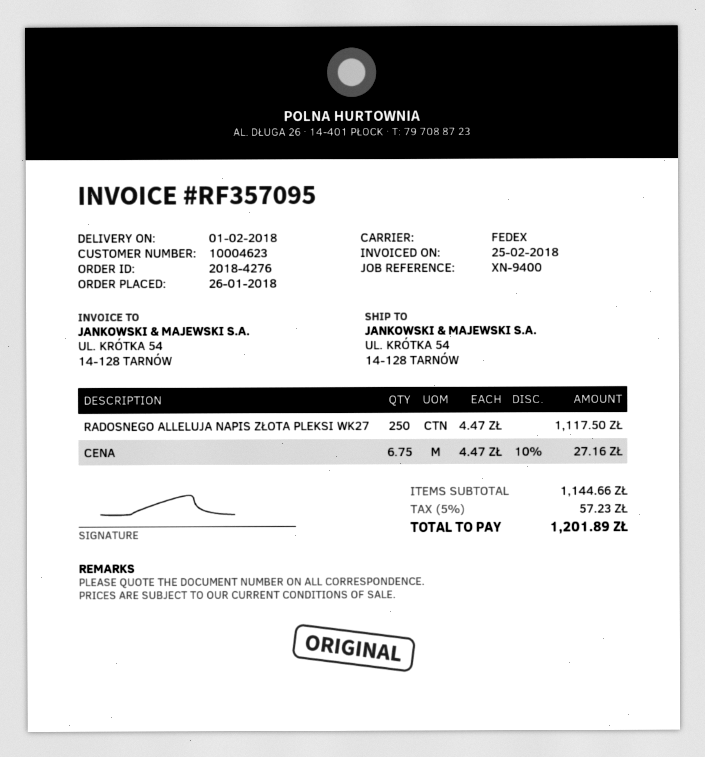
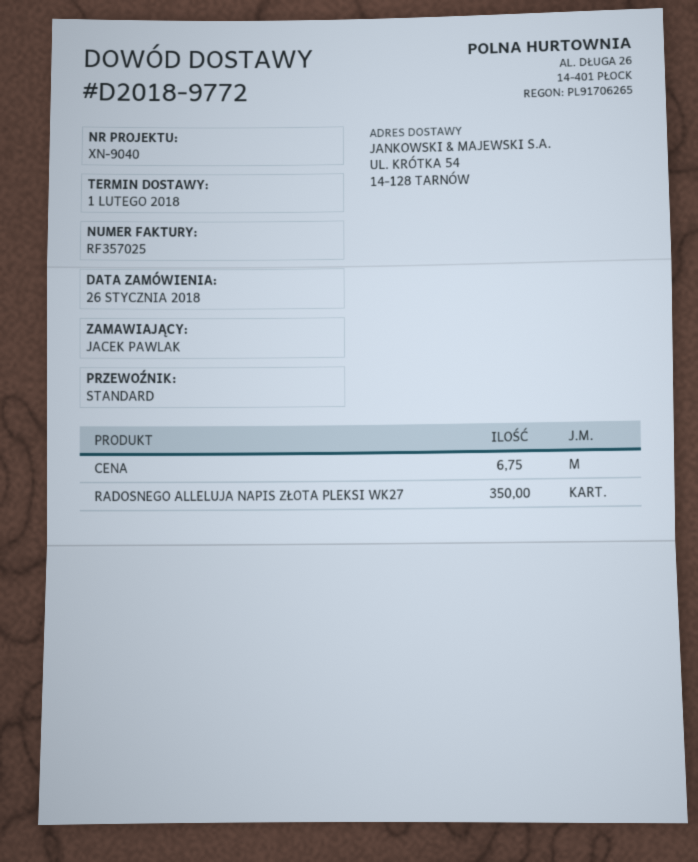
invoice number: RF357095 -> RF357025
reference: XN-9400 -> XN-9040
shipping method: FedEx -> standard
RADOSNEGO ALLELUJA NAPIS ZŁOTA PLEKSI WK27: 250 -> 350

